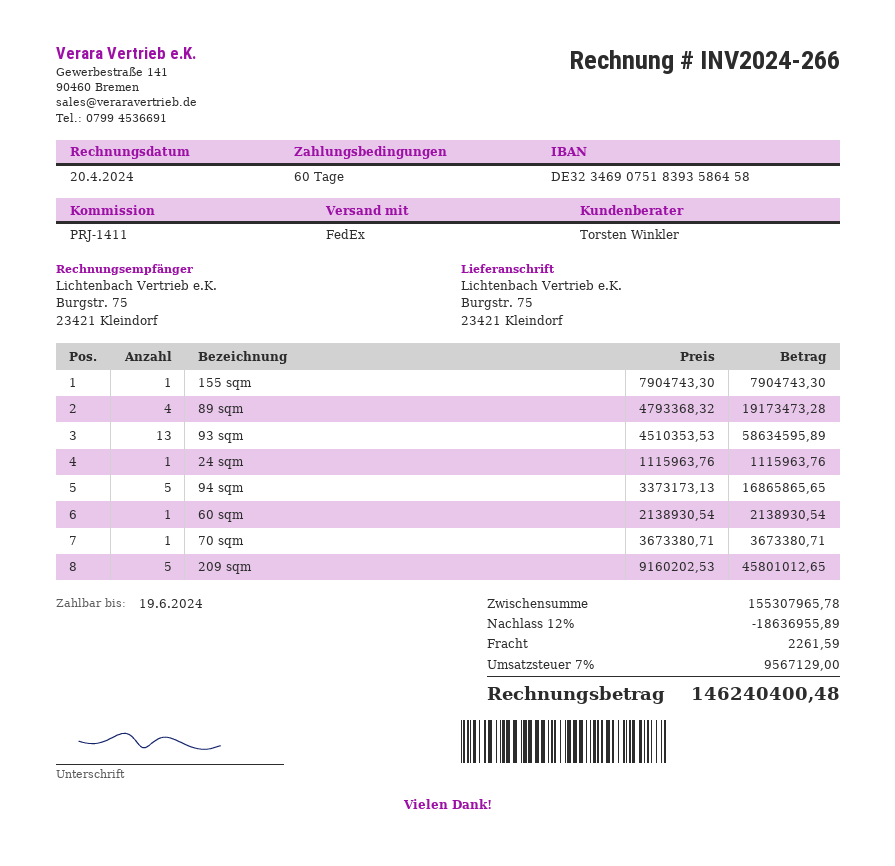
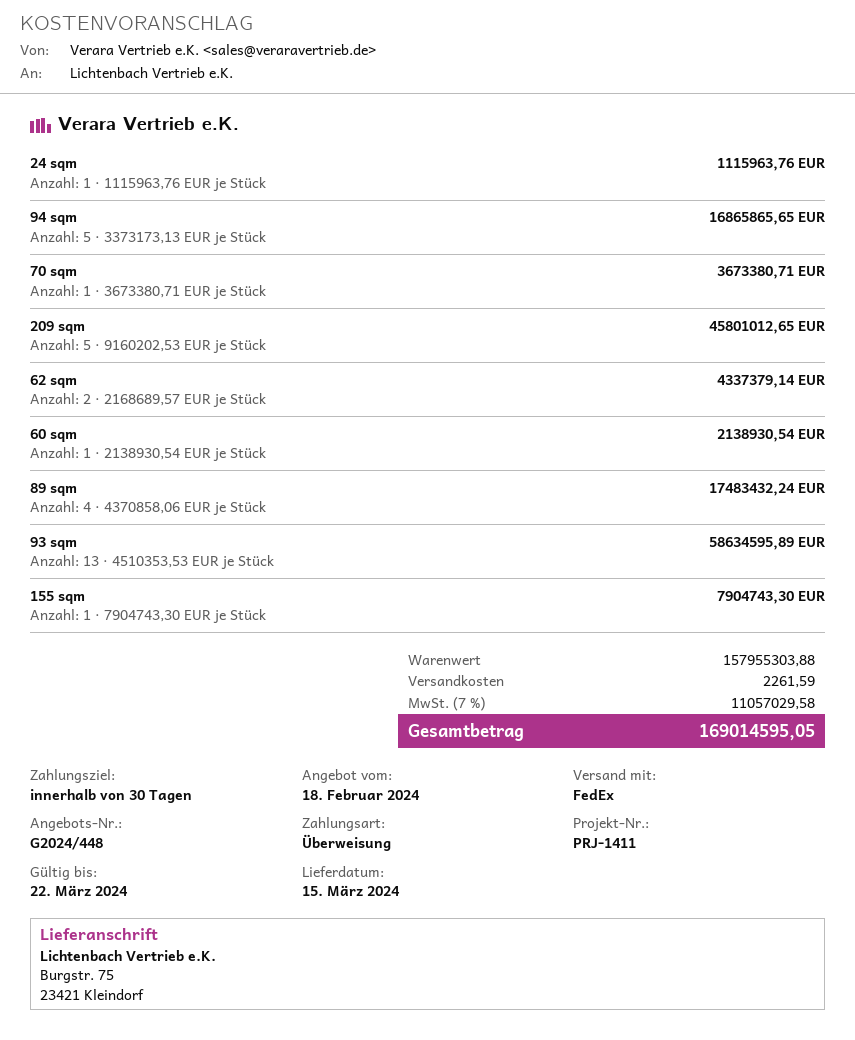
payment terms: 60 days -> 30 days
89 sqm: 4 x 4793368.32 = 19173473.28 -> 4 x 4370858.06 = 17483432.24
62 sqm: none -> 2 x 2168689.57 = 4337379.14
subtotal: 155307965.78 -> 157955303.88
discount: 12% = 18636955.89 -> none
tax: 7% = 9567129.00 -> 7% = 11057029.58
total: 146240400.48 -> 169014595.05

